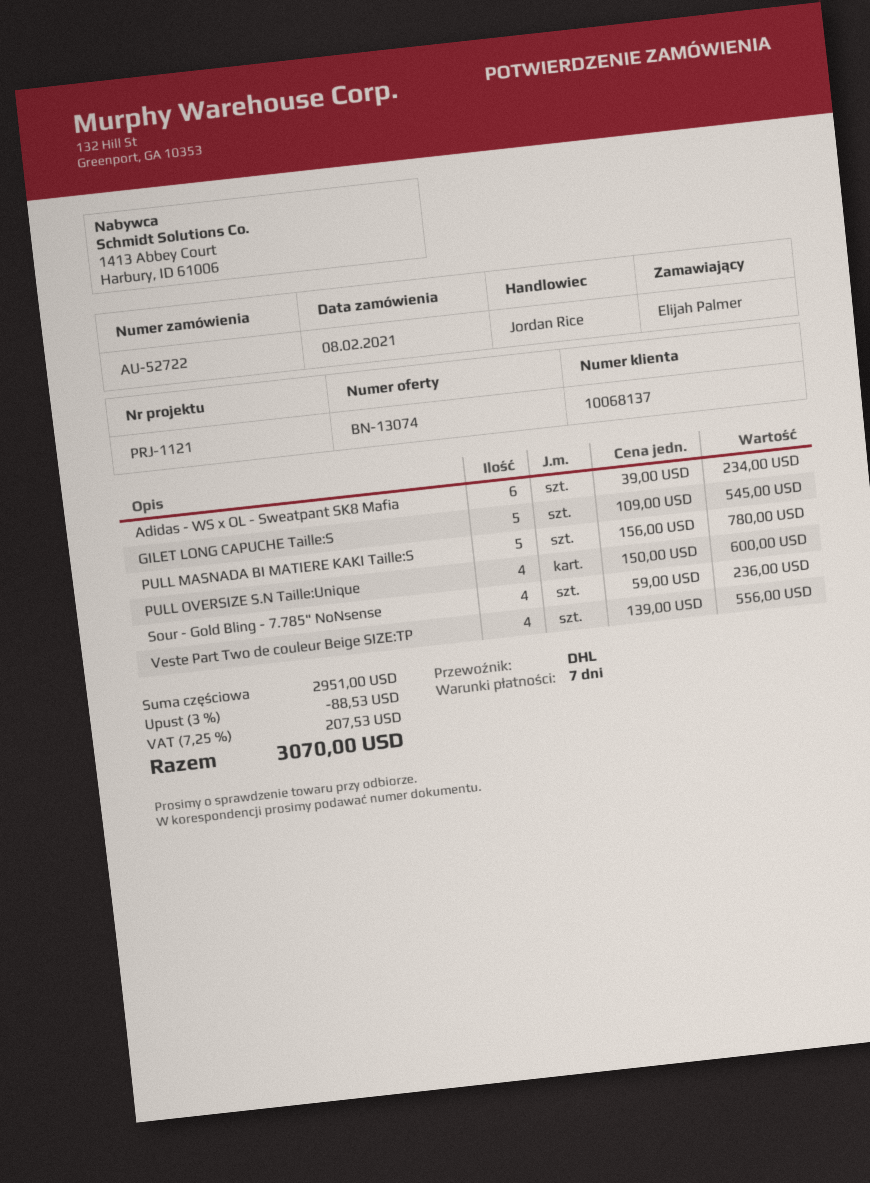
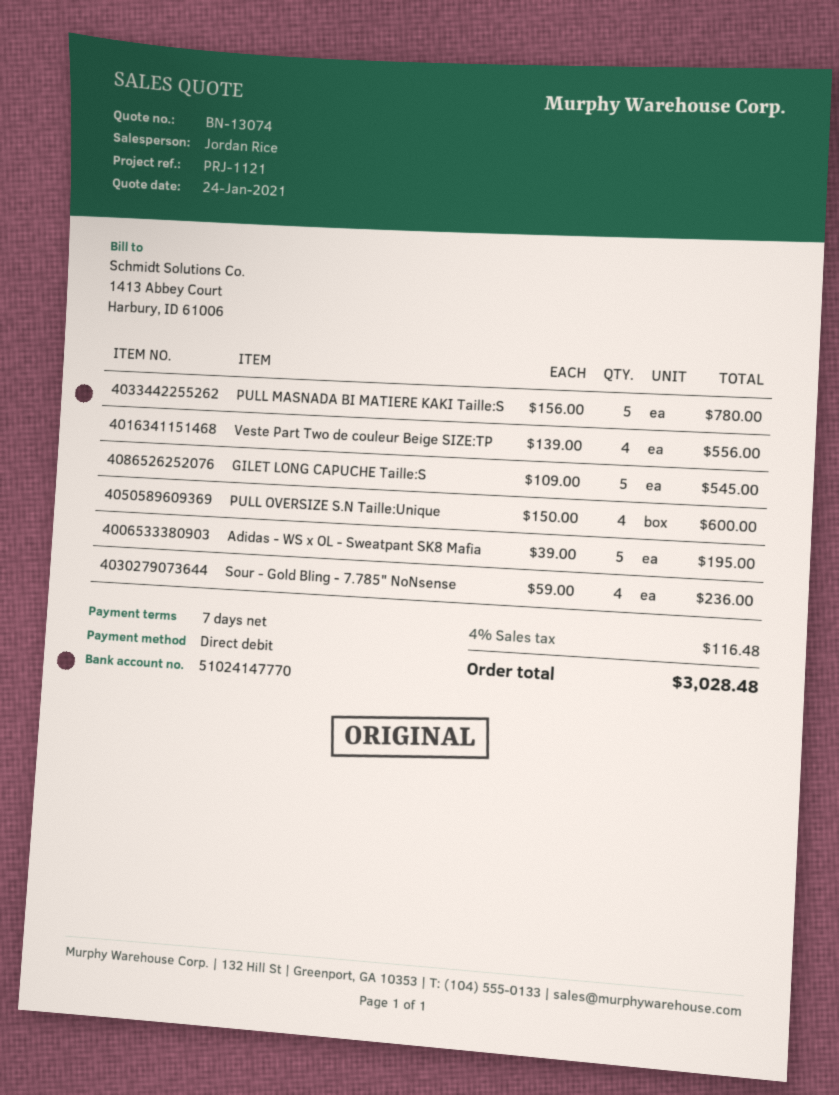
Adidas - WS x OL - Sweatpant SK8 Mafia: 6 x 39.00 = 234.00 -> 5 x 39.00 = 195.00
discount: 3% = 88.53 -> none
tax: 7.25% = 207.53 -> 4% = 116.48
total: 3070.00 -> 3028.48

